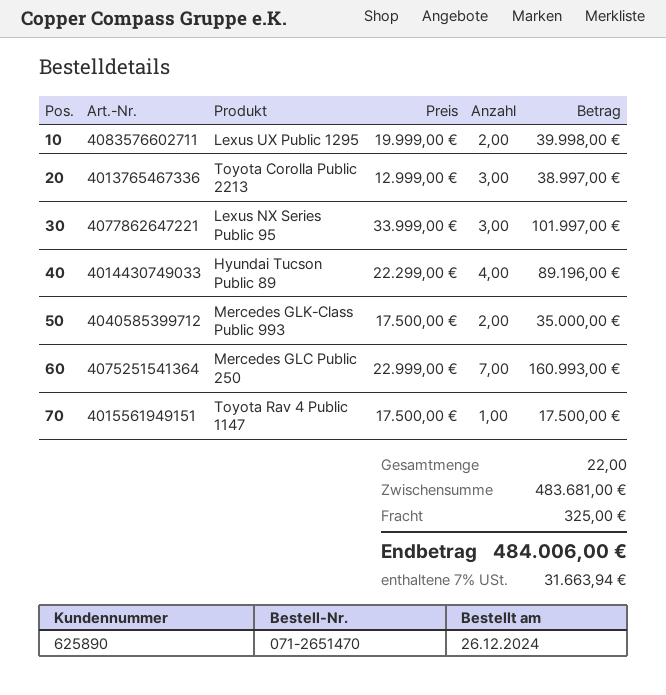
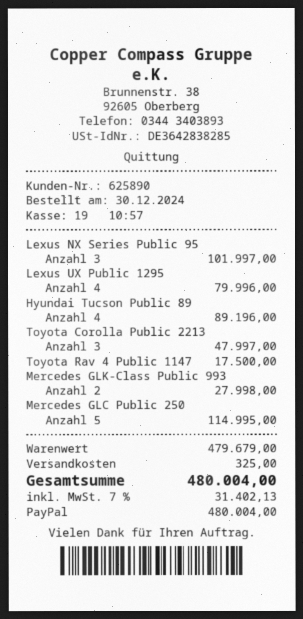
order date: 2024-12-26 -> 2024-12-30
Lexus UX Public 1295: 2 for 39998.00 -> 4 for 79996.00
Toyota Corolla Public 2213: 3 for 38997.00 -> 3 for 47997.00
Mercedes GLK-Class Public 993: 2 for 35000.00 -> 2 for 27998.00
Mercedes GLC Public 250: 7 for 160993.00 -> 5 for 114995.00
subtotal: 483681.00 -> 479679.00
tax: 7% = 31663.94 -> 7% = 31402.13
total: 484006.00 -> 480004.00

